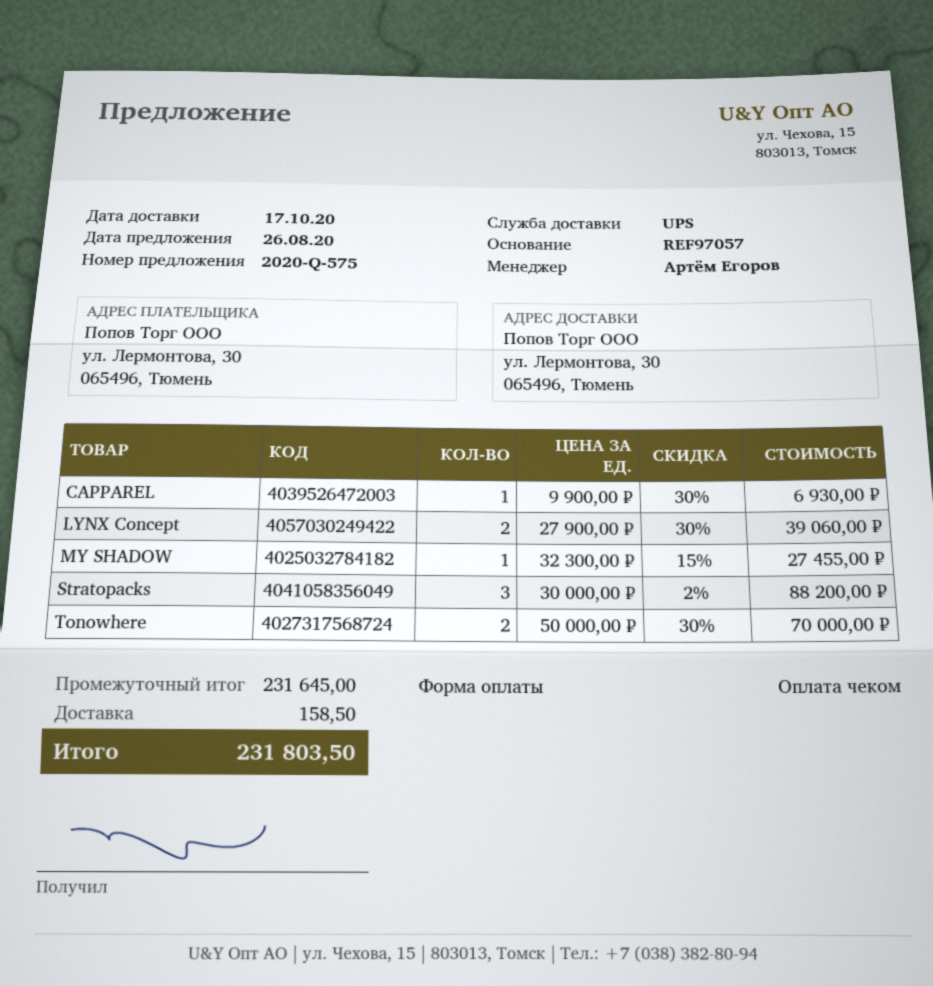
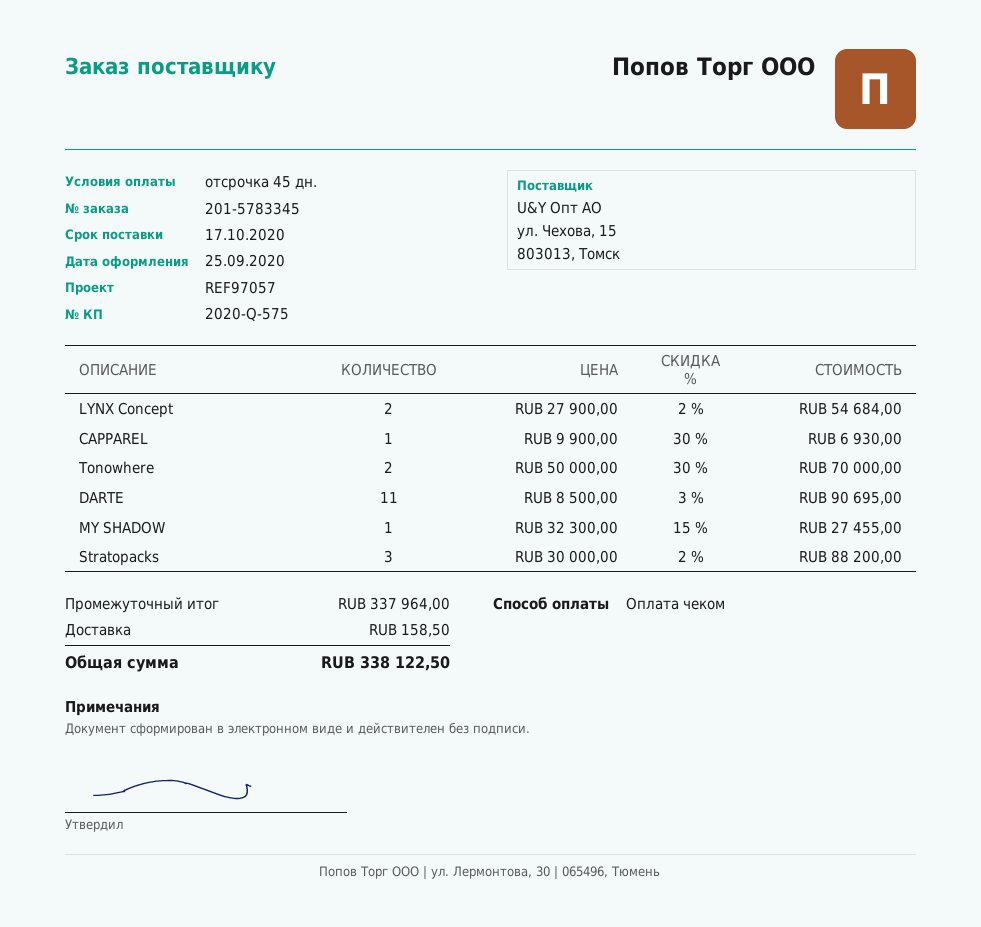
LYNX Concept: 2 x 27900.00 - 30% = 39060.00 -> 2 x 27900.00 - 2% = 54684.00
DARTE: none -> 11 x 8500.00 - 3% = 90695.00
subtotal: 231645.00 -> 337964.00
total: 231803.50 -> 338122.50

